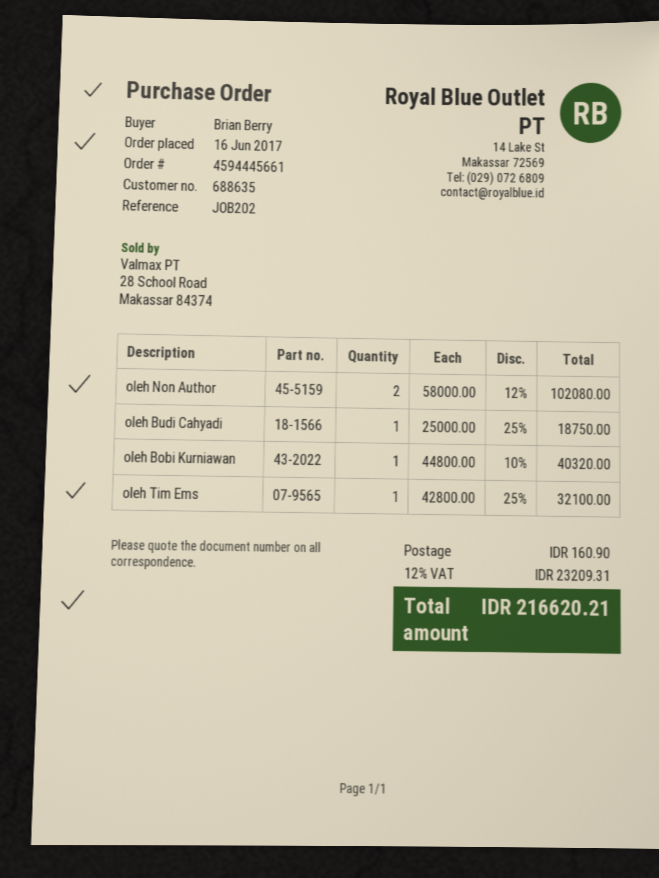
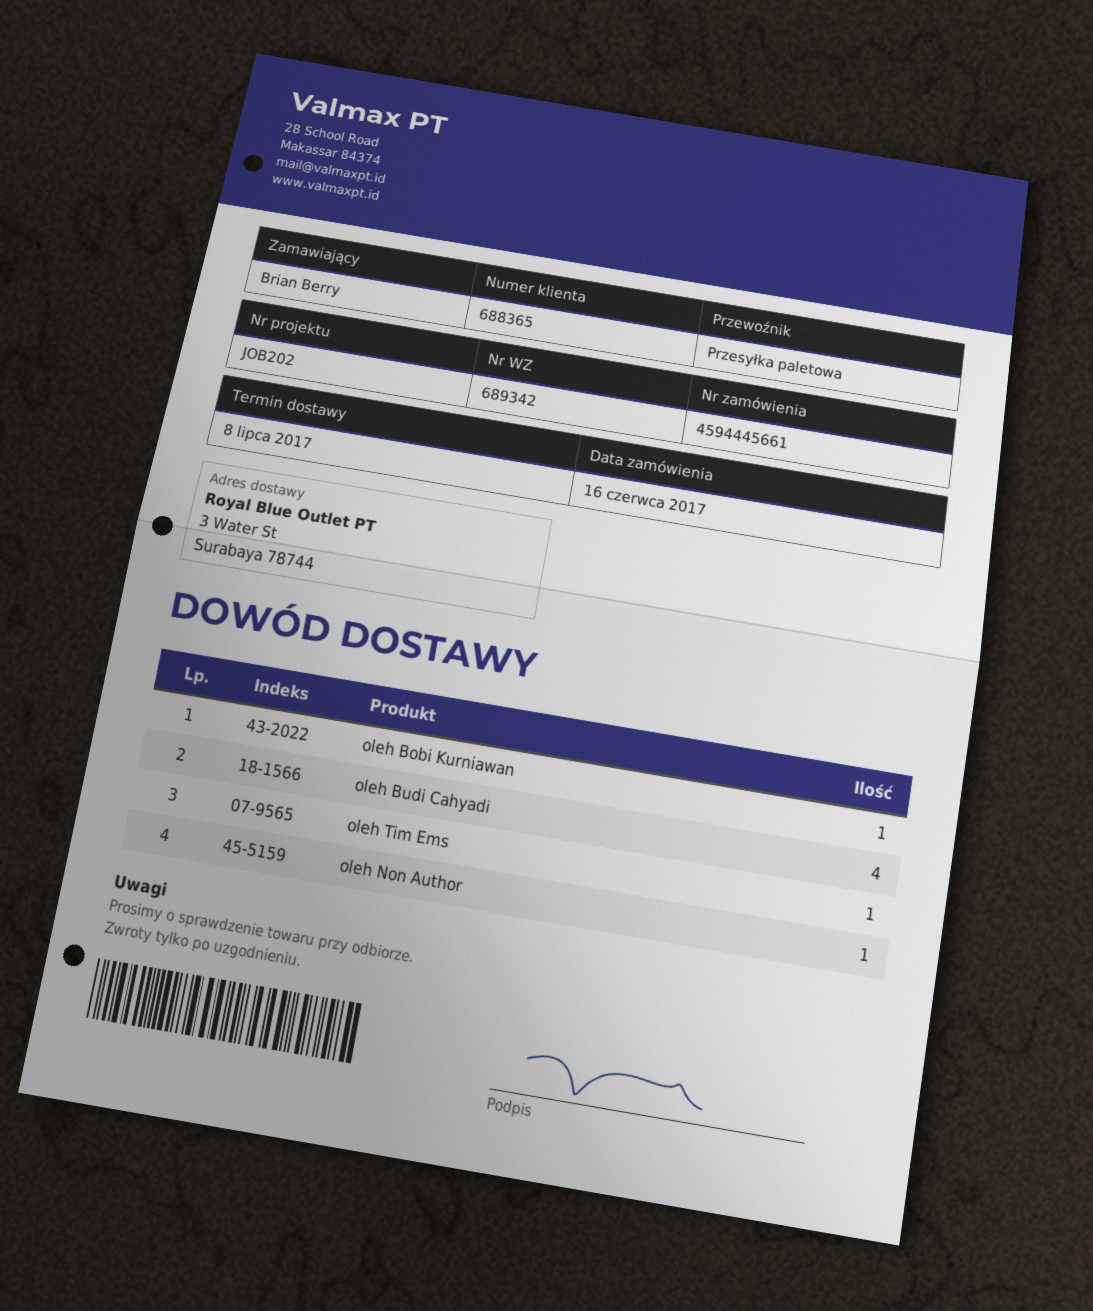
customer number: 688635 -> 688365
oleh Non Author: 2 -> 1
oleh Budi Cahyadi: 1 -> 4

